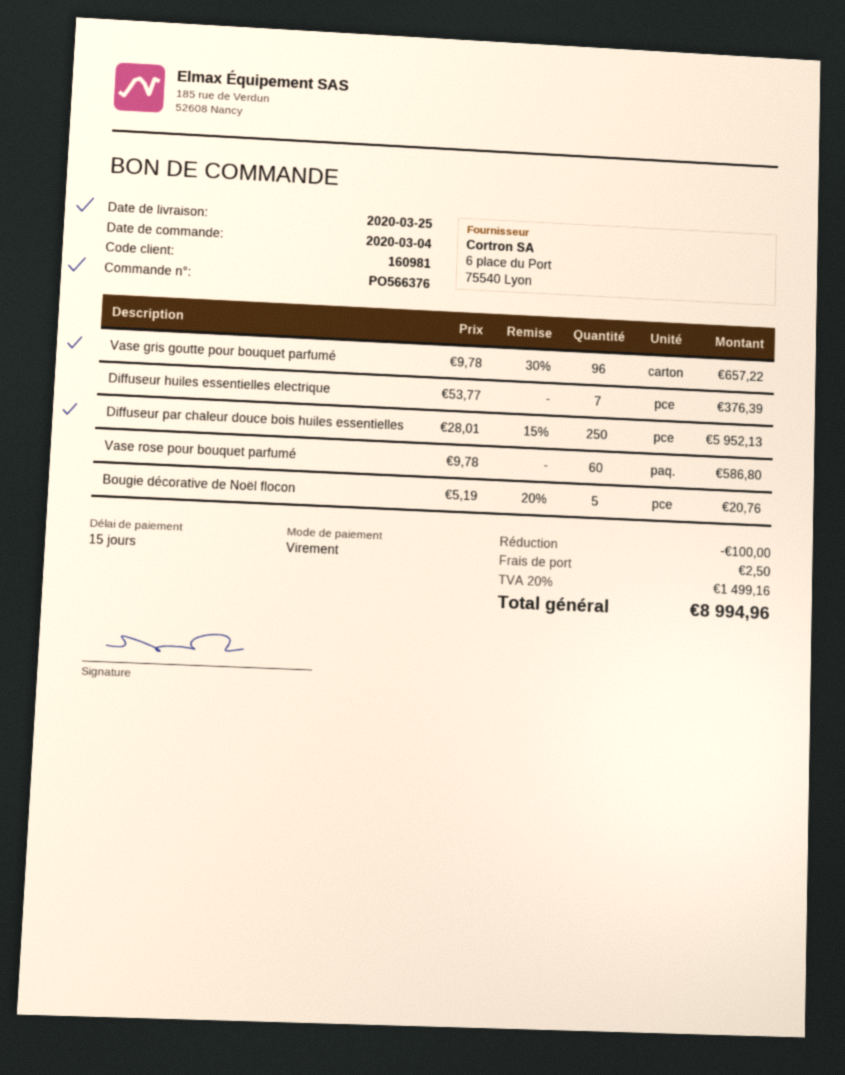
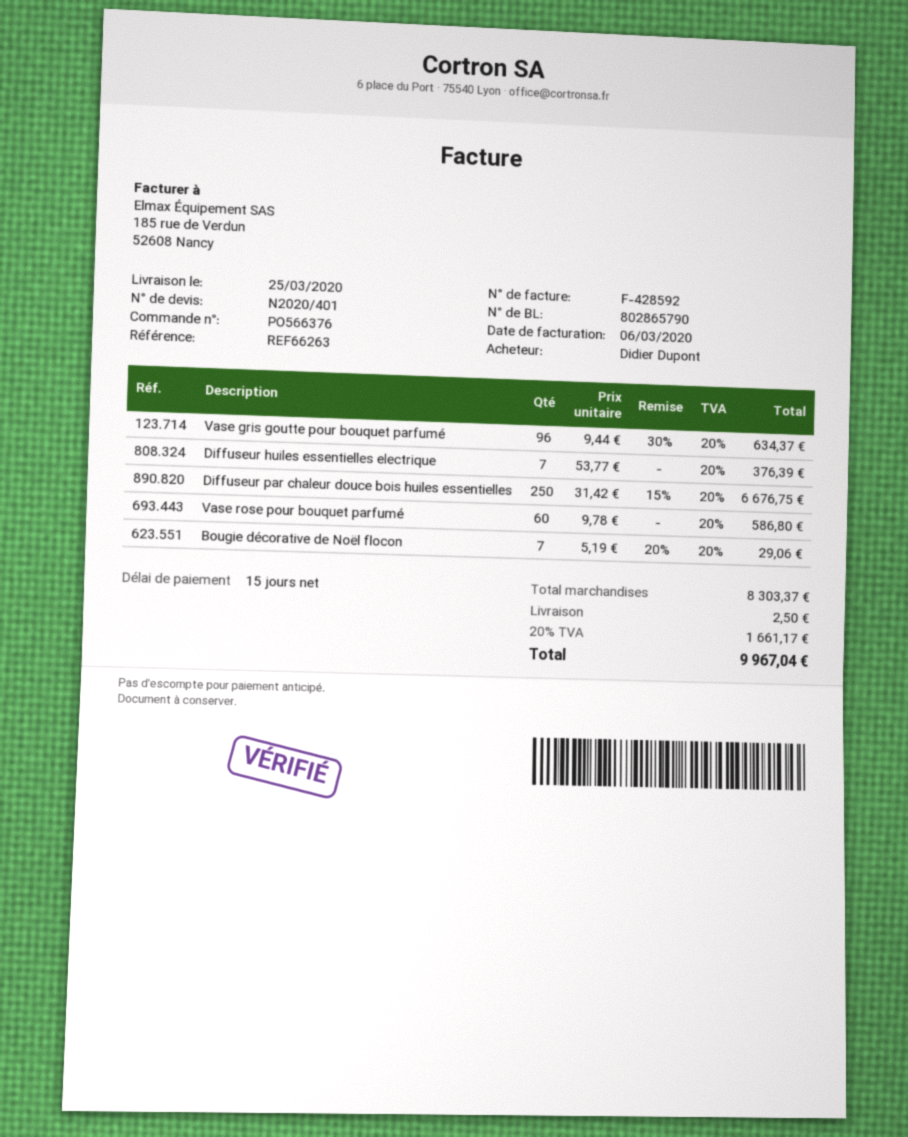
Vase gris goutte pour bouquet parfumé: 96 x 9.78 - 30% = 657.22 -> 96 x 9.44 - 30% = 634.37
Diffuseur par chaleur douce bois huiles essentielles: 250 x 28.01 - 15% = 5952.13 -> 250 x 31.42 - 15% = 6676.75
Bougie décorative de Noël flocon: 5 x 5.19 - 20% = 20.76 -> 7 x 5.19 - 20% = 29.06
discount: 100.00 -> none
tax: 20% = 1499.16 -> 20% = 1661.17
total: 8994.96 -> 9967.04

